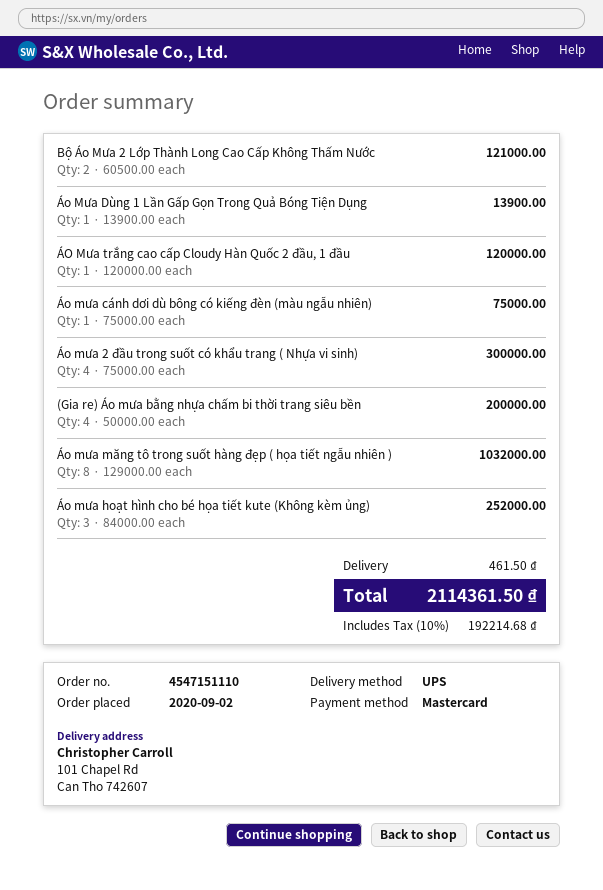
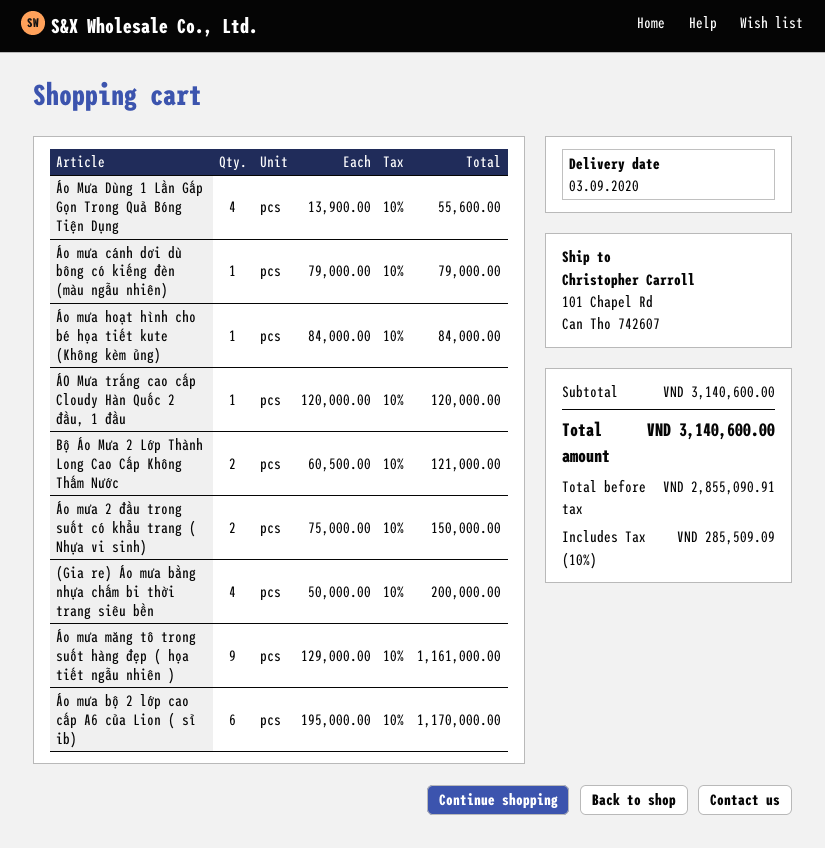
Áo Mưa Dùng 1 Lần Gấp Gọn Trong Quả Bóng Tiện Dụng: 1 x 13900.00 = 13900.00 -> 4 x 13900.00 = 55600.00
Áo mưa cánh dơi dù bông có kiếng đèn (màu ngẫu nhiên): 1 x 75000.00 = 75000.00 -> 1 x 79000.00 = 79000.00
Áo mưa 2 đầu trong suốt có khẩu trang ( Nhựa vi sinh): 4 x 75000.00 = 300000.00 -> 2 x 75000.00 = 150000.00
Áo mưa măng tô trong suốt hàng đẹp ( họa tiết ngẫu nhiên ): 8 x 129000.00 = 1032000.00 -> 9 x 129000.00 = 1161000.00
Áo mưa hoạt hình cho bé họa tiết kute (Không kèm ủng): 3 x 84000.00 = 252000.00 -> 1 x 84000.00 = 84000.00
Áo mưa bộ 2 lớp cao cấp A6 của Lion ( sỉ ib): none -> 6 x 195000.00 = 1170000.00
shipping: 461.50 -> none
tax: 10% = 192214.68 -> 10% = 285509.09
total: 2114361.50 -> 3140600.00

